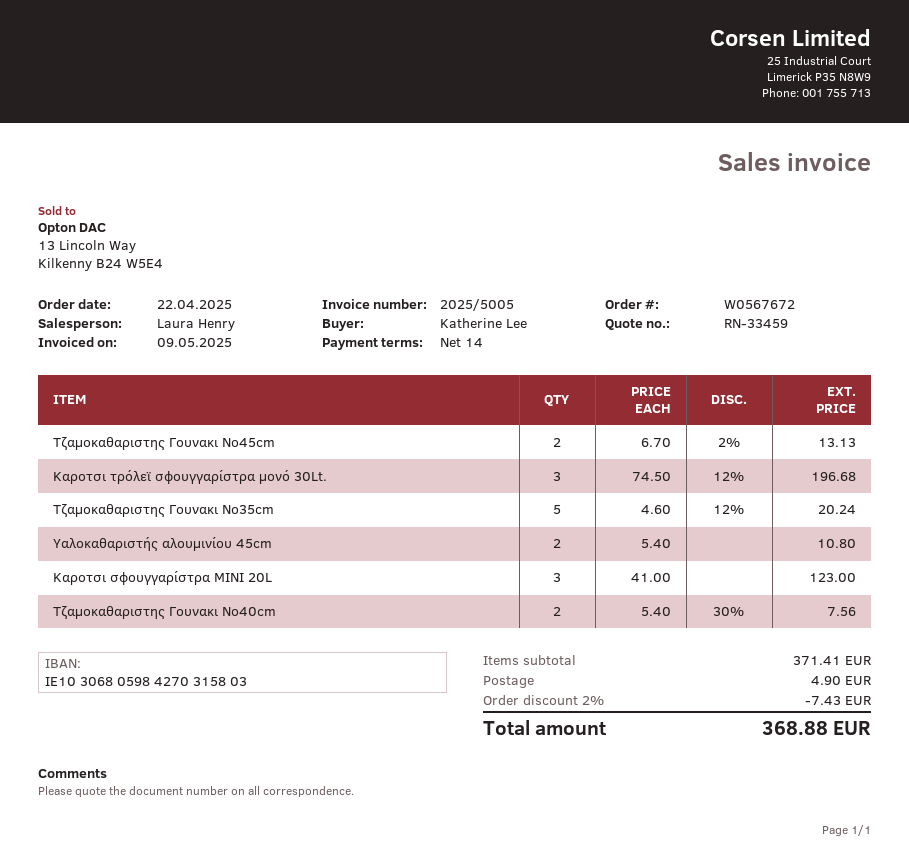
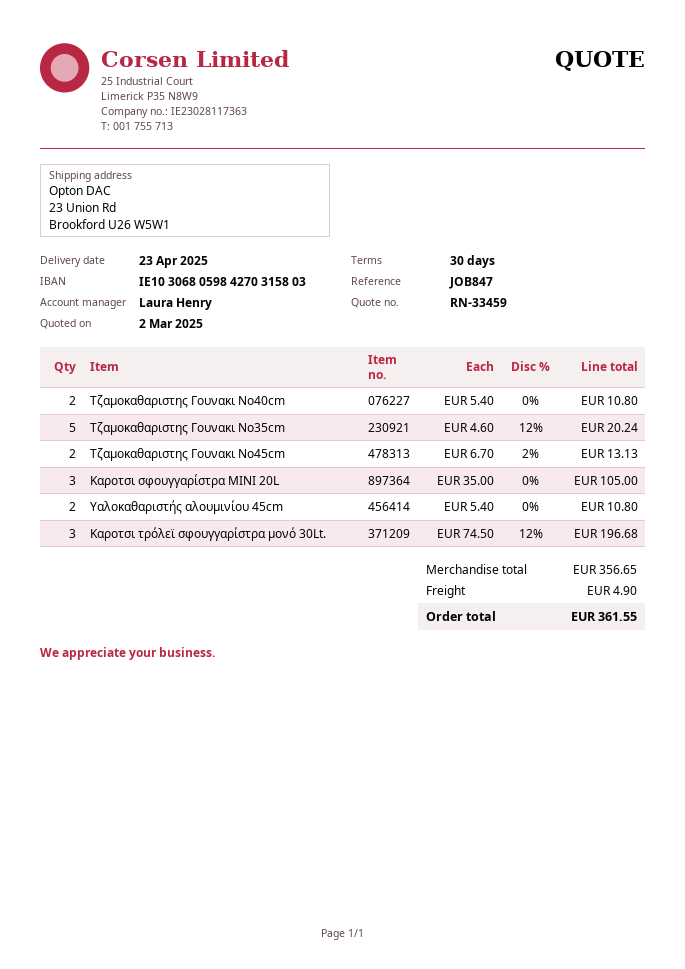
payment terms: 14 days -> 30 days
Καροτσι σφουγγαρίστρα ΜΙΝΙ 20L: 3 x 41.00 = 123.00 -> 3 x 35.00 = 105.00
Τζαμοκαθαριστης Γουνακι Νο40cm: 2 x 5.40 - 30% = 7.56 -> 2 x 5.40 = 10.80
subtotal: 371.41 -> 356.65
discount: 2% = 7.43 -> none
total: 368.88 -> 361.55

